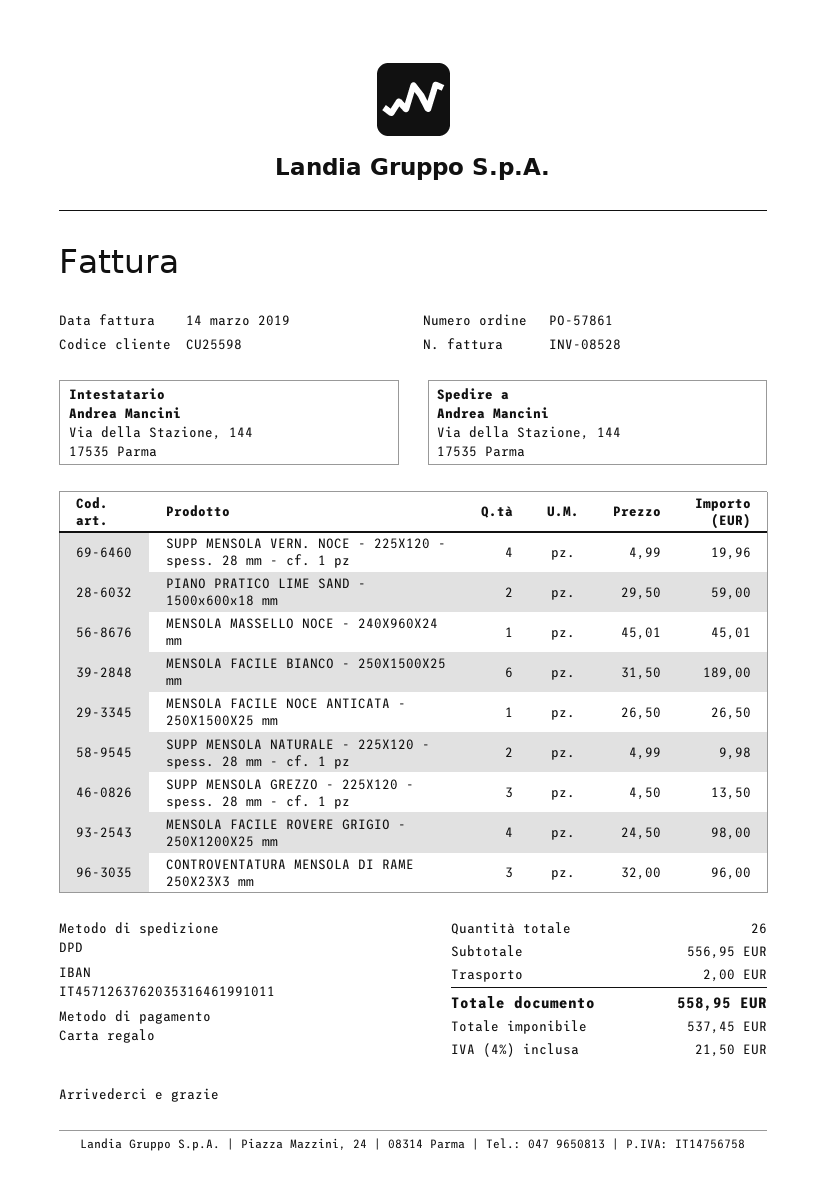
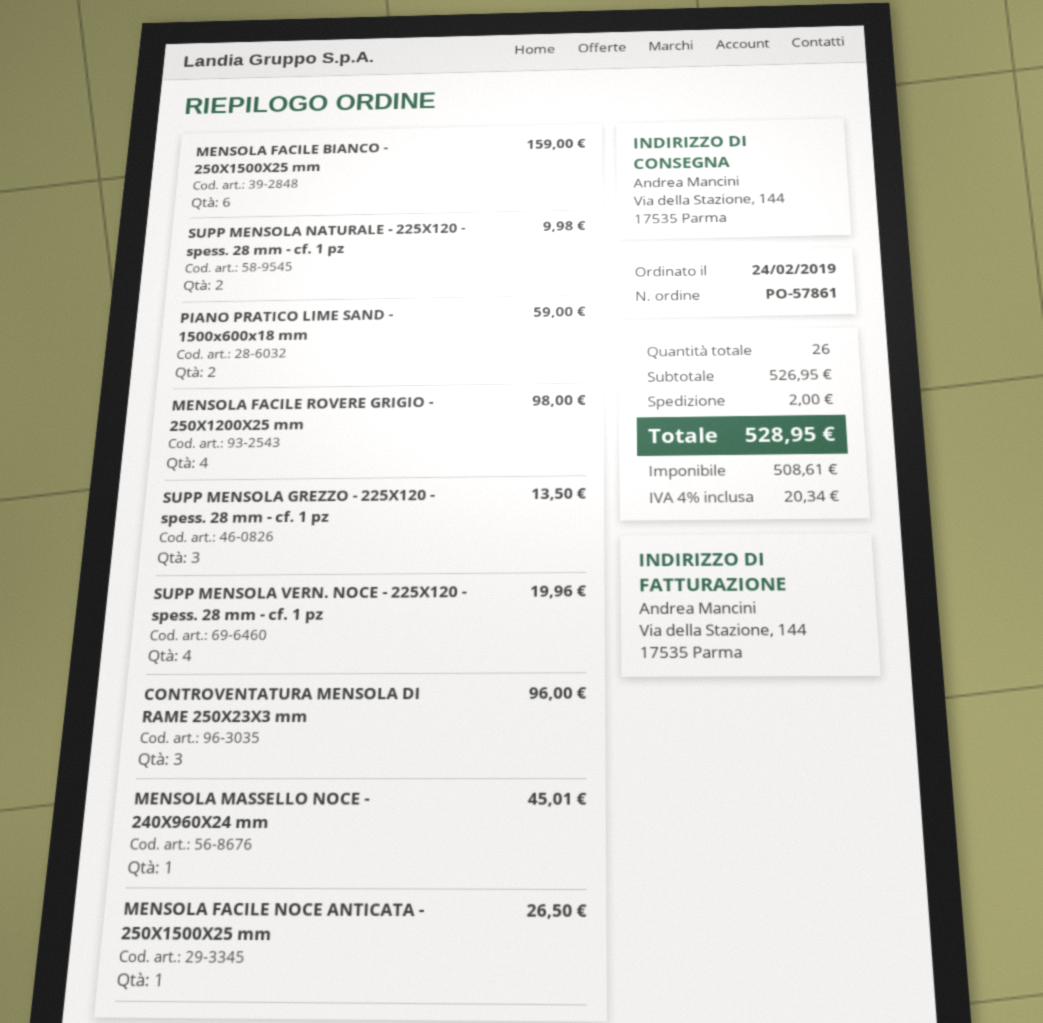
MENSOLA FACILE BIANCO - 250X1500X25 mm: 6 for 189.00 -> 6 for 159.00
subtotal: 556.95 -> 526.95
net: 537.45 -> 508.61
tax: 4% = 21.50 -> 4% = 20.34
total: 558.95 -> 528.95

